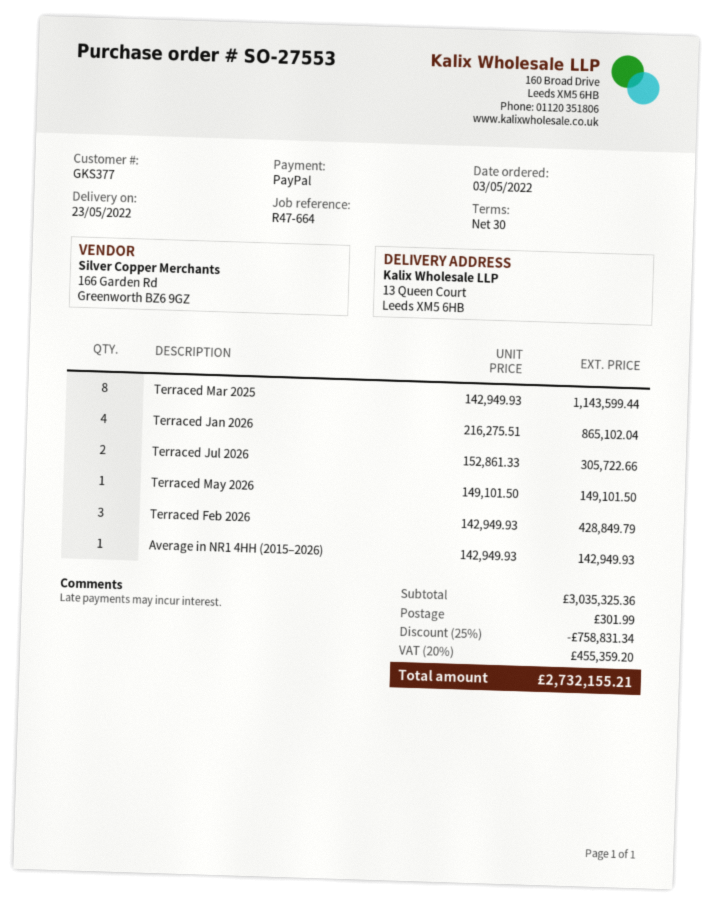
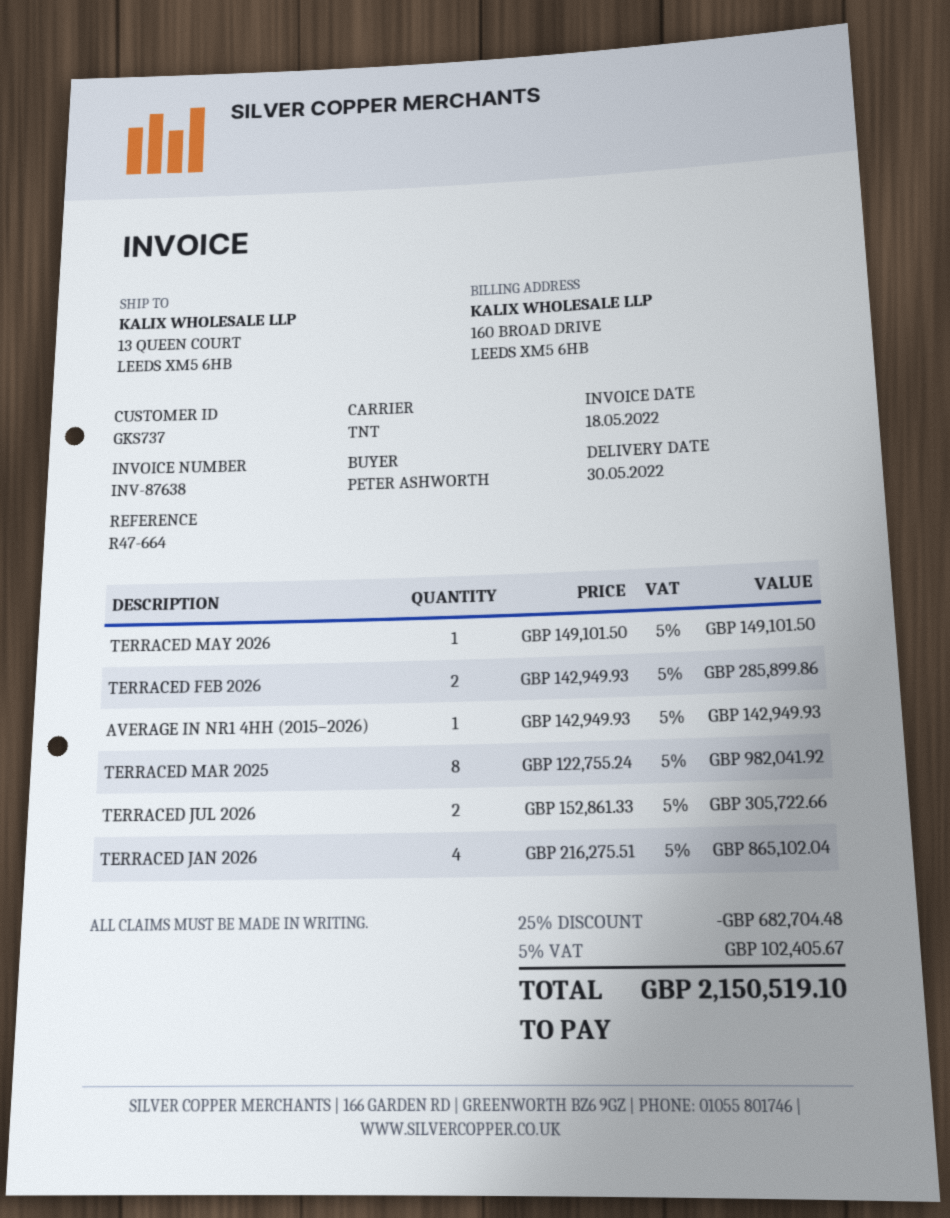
delivery date: 2022-05-23 -> 2022-05-30
customer number: GKS377 -> GKS737
Terraced Mar 2025: 8 x 142949.93 = 1143599.44 -> 8 x 122755.24 = 982041.92
Terraced Feb 2026: 3 x 142949.93 = 428849.79 -> 2 x 142949.93 = 285899.86
discount: 25% = 758831.34 -> 25% = 682704.48
shipping: 301.99 -> none
tax: 20% = 455359.20 -> 5% = 102405.67
total: 2732155.21 -> 2150519.10

